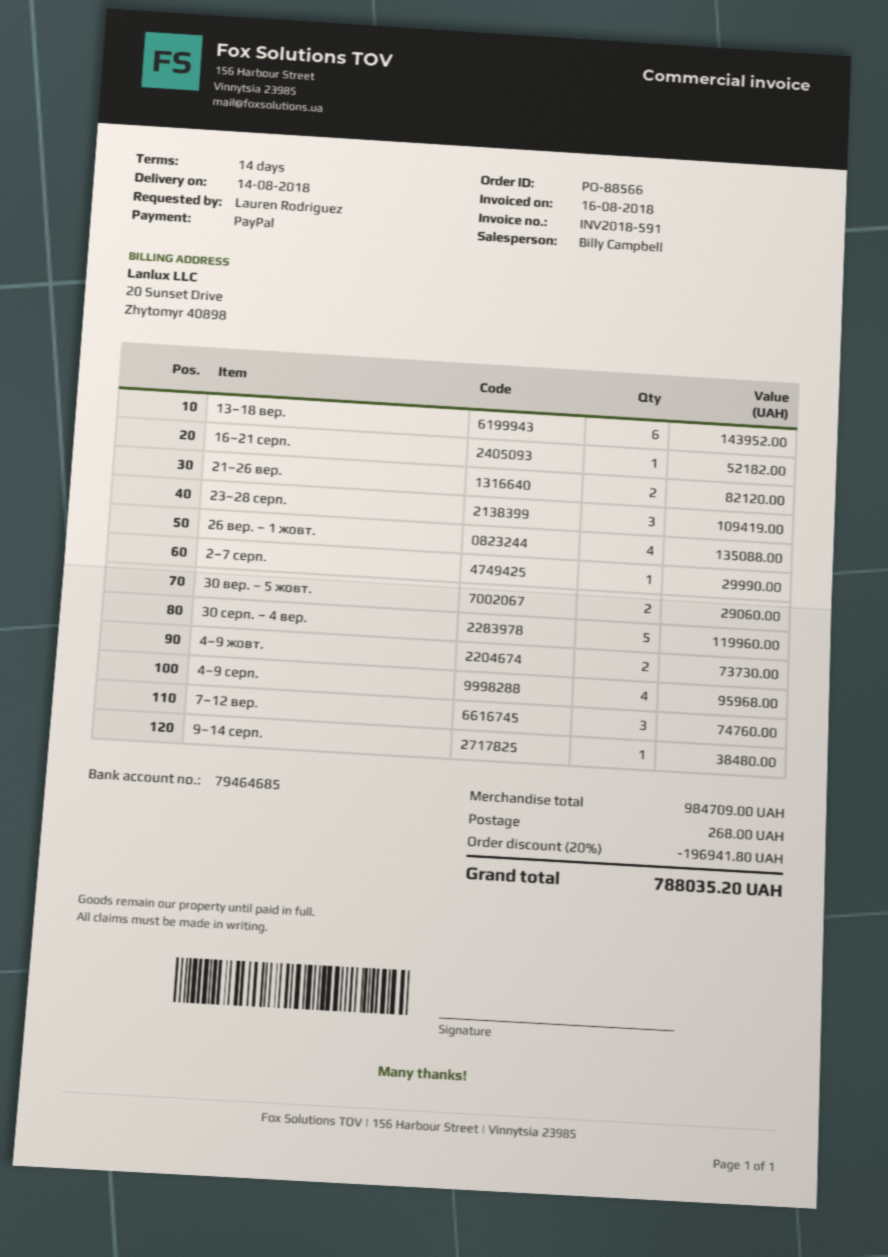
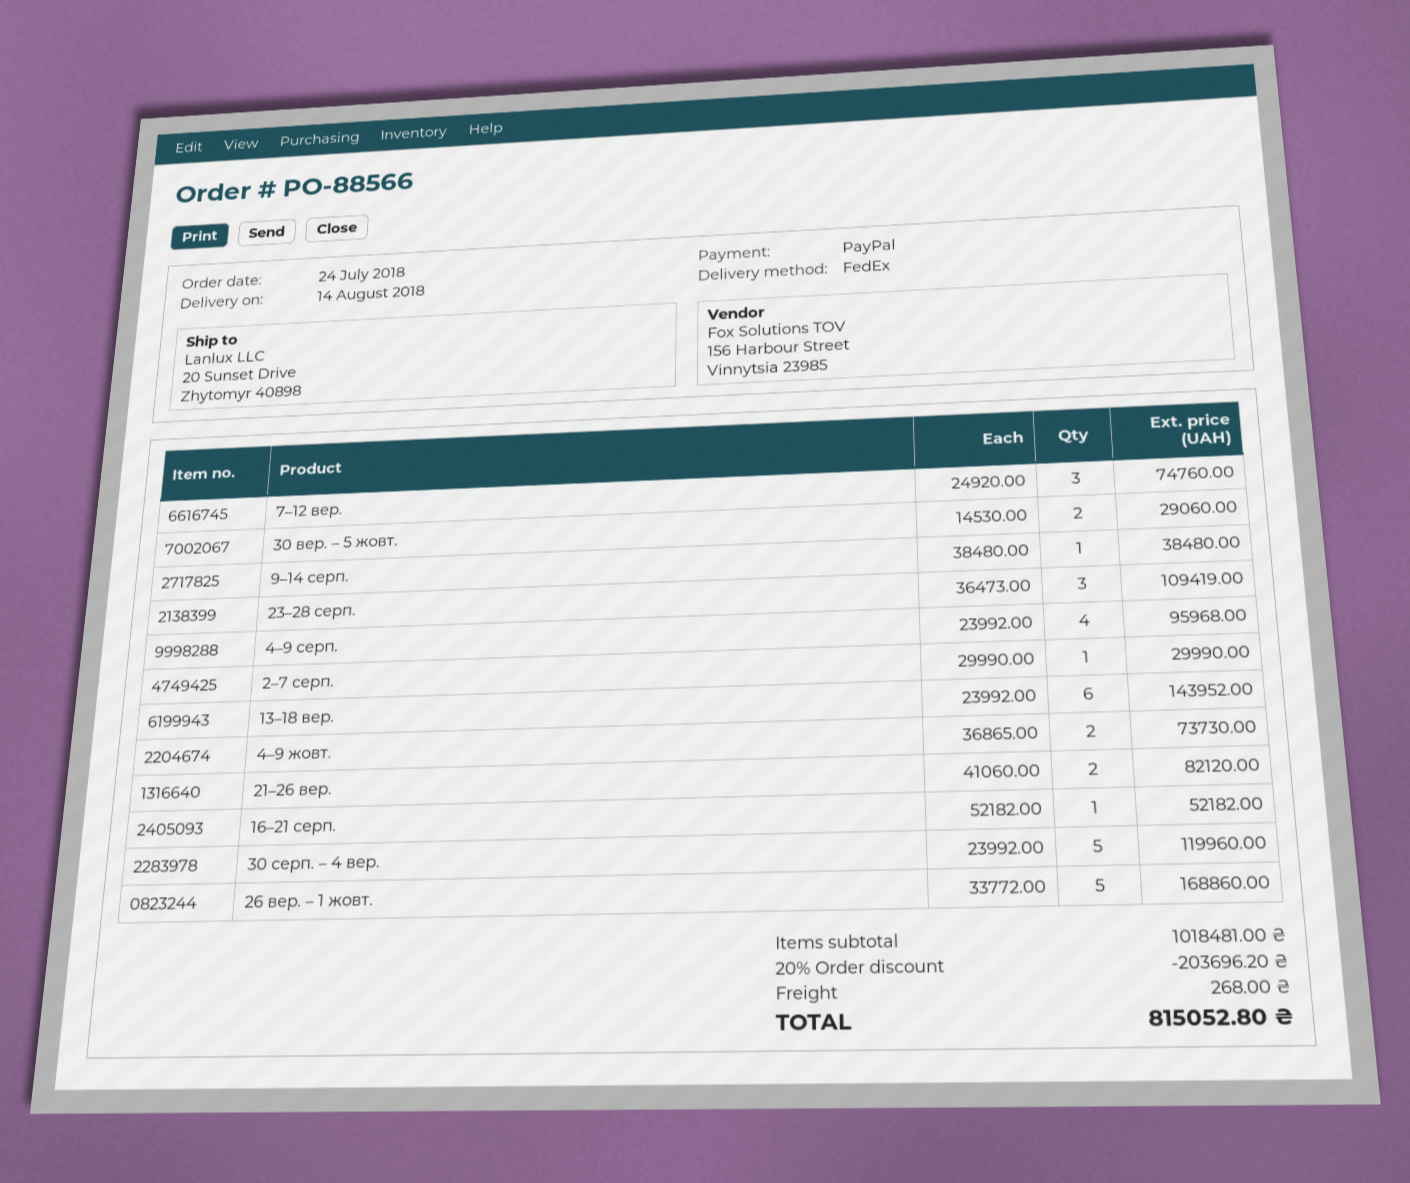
26 вер. – 1 жовт.: 4 for 135088.00 -> 5 for 168860.00
subtotal: 984709.00 -> 1018481.00
discount: 20% = 196941.80 -> 20% = 203696.20
total: 788035.20 -> 815052.80

